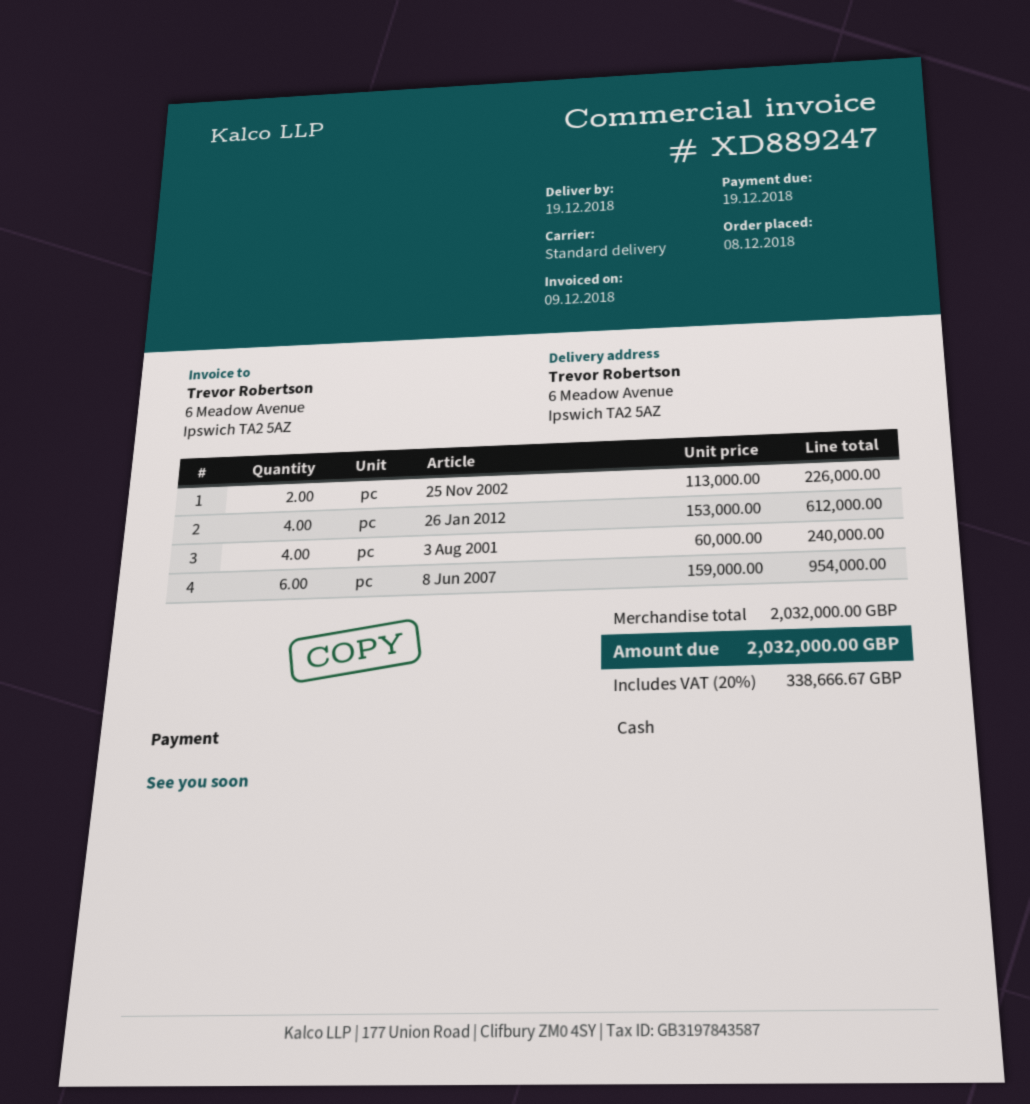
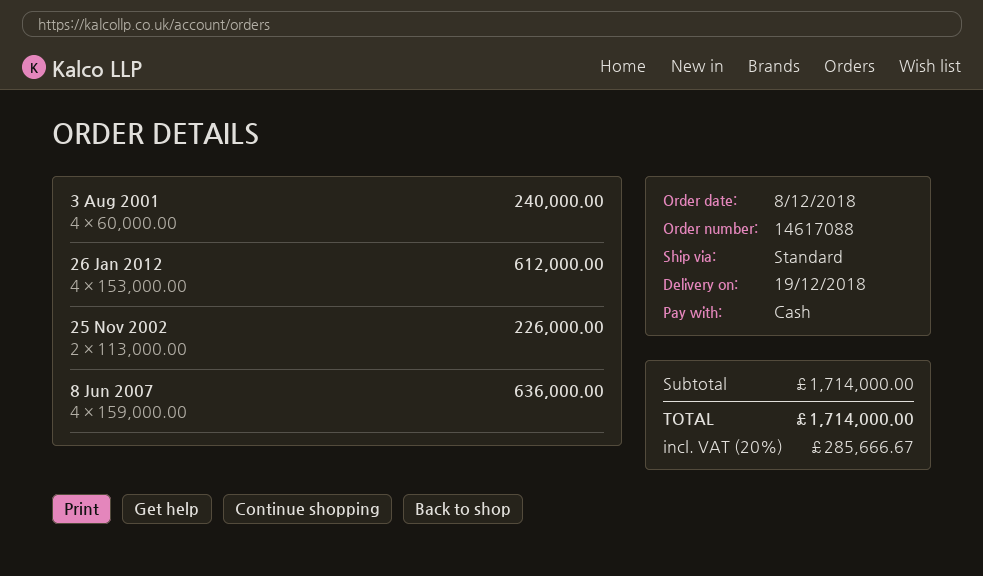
8 Jun 2007: 6 x 159000.00 = 954000.00 -> 4 x 159000.00 = 636000.00
subtotal: 2032000.00 -> 1714000.00
tax: 20% = 338666.67 -> 20% = 285666.67
total: 2032000.00 -> 1714000.00

